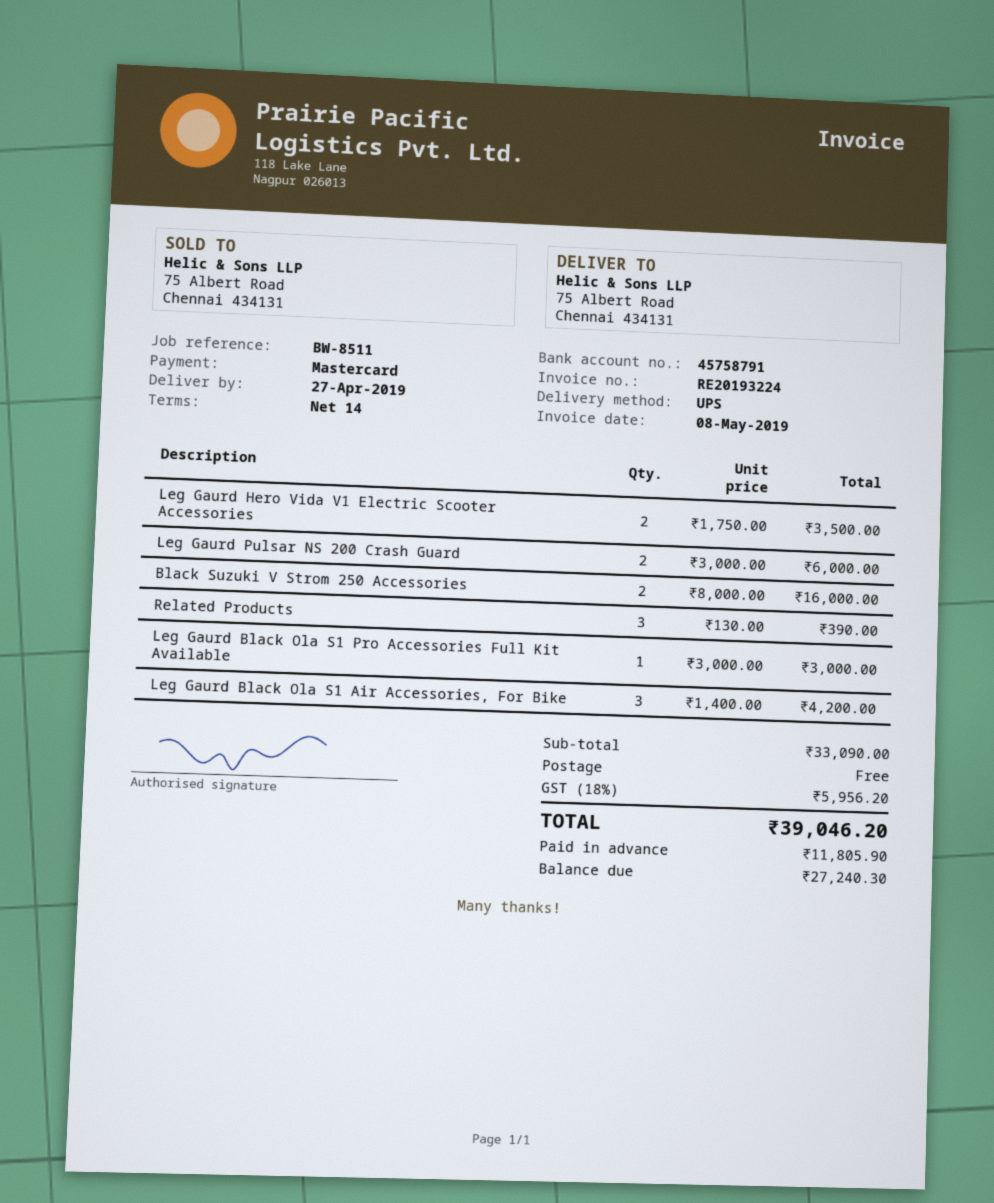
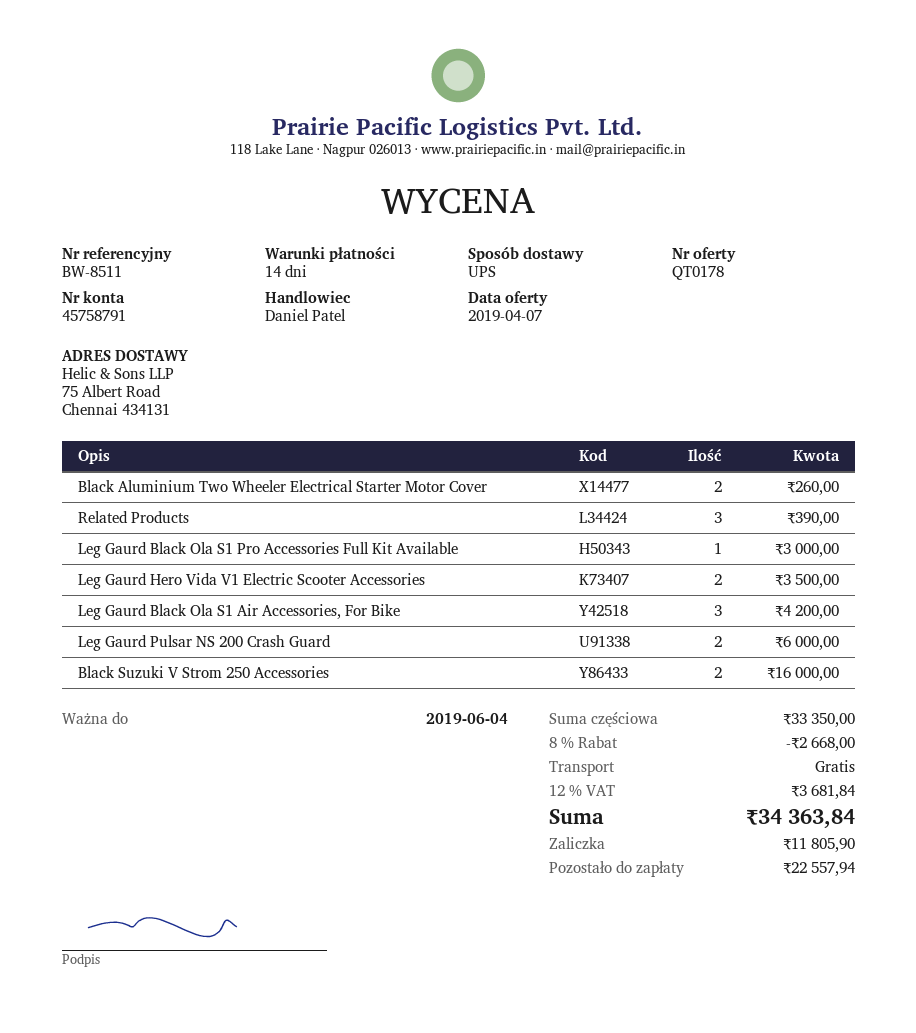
Black Aluminium Two Wheeler Electrical Starter Motor Cover: none -> 2 for 260.00
subtotal: 33090.00 -> 33350.00
discount: none -> 8% = 2668.00
tax: 18% = 5956.20 -> 12% = 3681.84
total: 39046.20 -> 34363.84
balance: 27240.30 -> 22557.94

